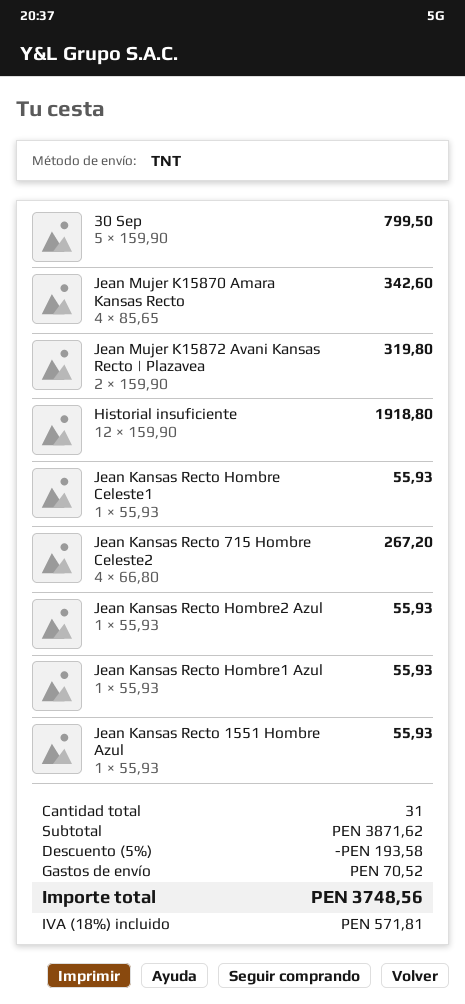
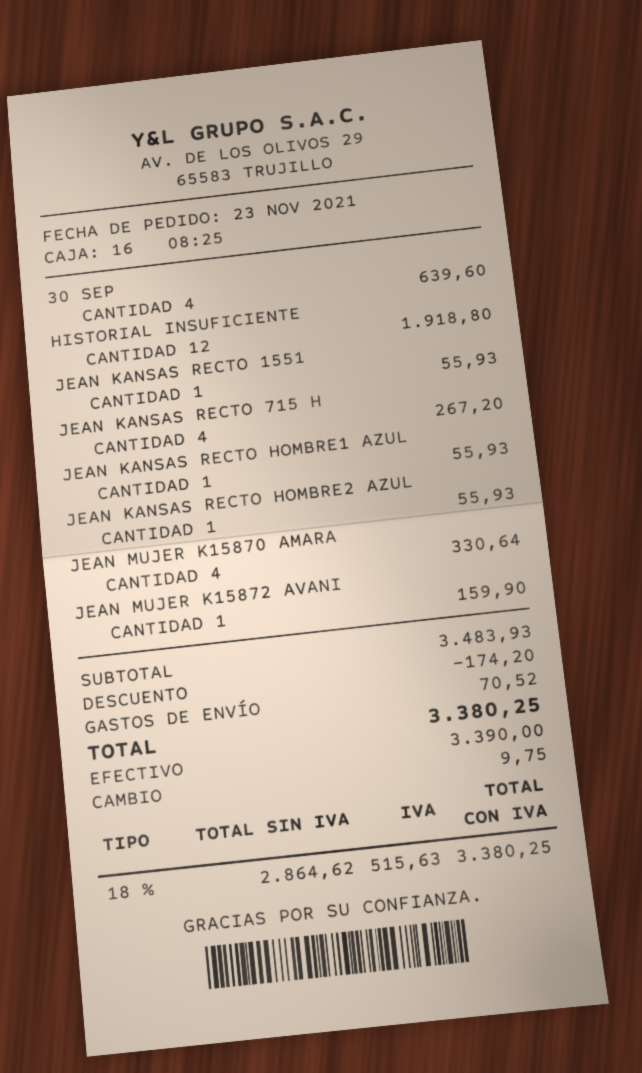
30 Sep: 5 for 799.50 -> 4 for 639.60
Jean Mujer K15870 Amara Kansas Recto: 4 for 342.60 -> 4 for 330.64
Jean Mujer K15872 Avani Kansas Recto | Plazavea: 2 for 319.80 -> 1 for 159.90
Jean Kansas Recto Hombre Celeste1: 1 for 55.93 -> none
subtotal: 3871.62 -> 3483.93
discount: 193.58 -> 174.20
tax: 18% = 571.81 -> 18% = 515.63
total: 3748.56 -> 3380.25

